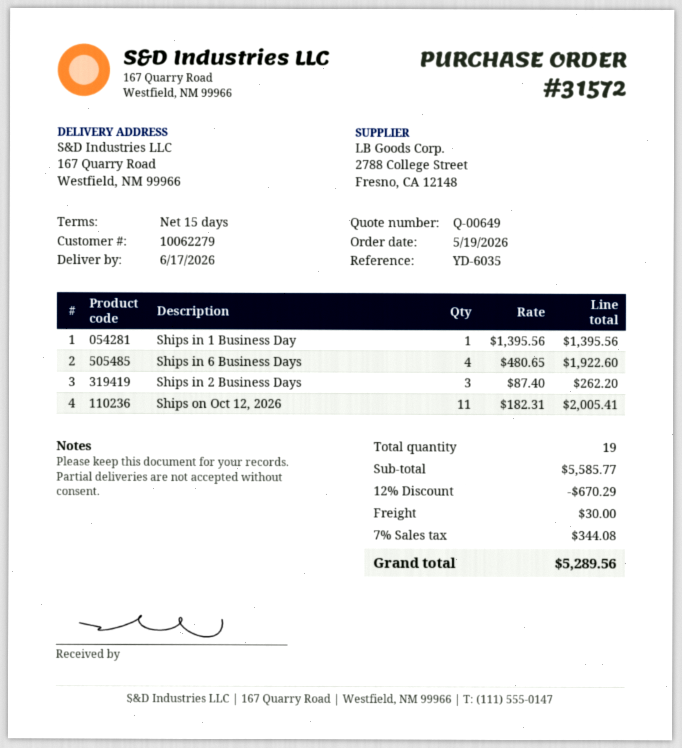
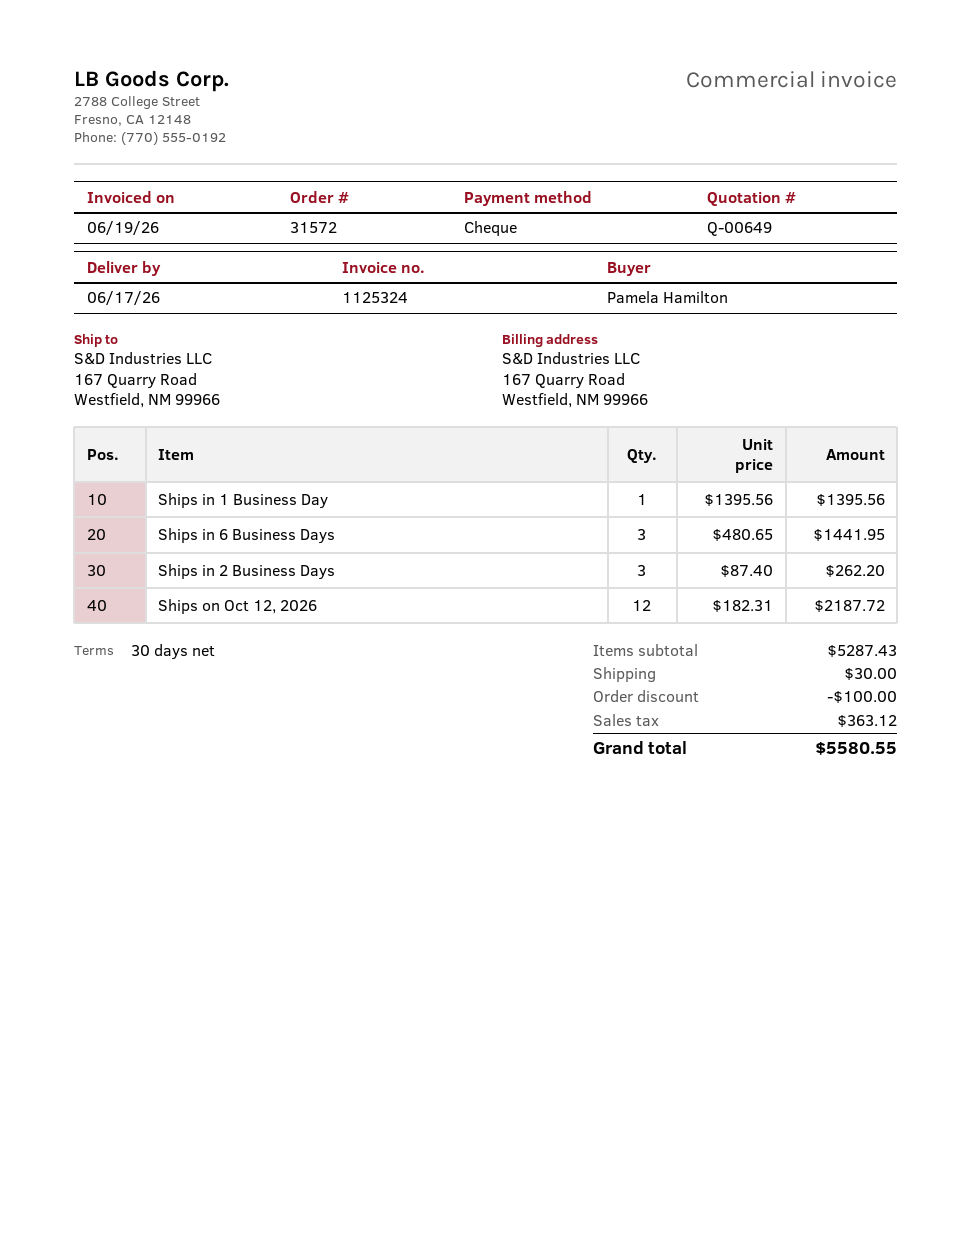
payment terms: 15 days -> 30 days
Ships in 6 Business Days: 4 x 480.65 = 1922.60 -> 3 x 480.65 = 1441.95
Ships on Oct 12, 2026: 11 x 182.31 = 2005.41 -> 12 x 182.31 = 2187.72
subtotal: 5585.77 -> 5287.43
discount: 670.29 -> 100.00
tax: 344.08 -> 363.12
total: 5289.56 -> 5580.55

